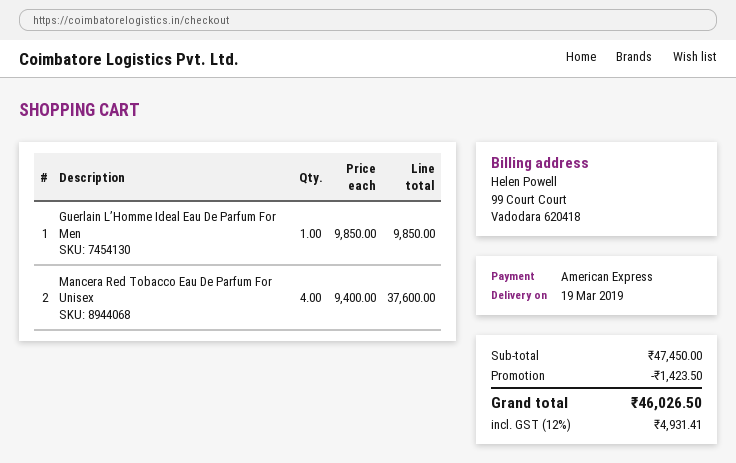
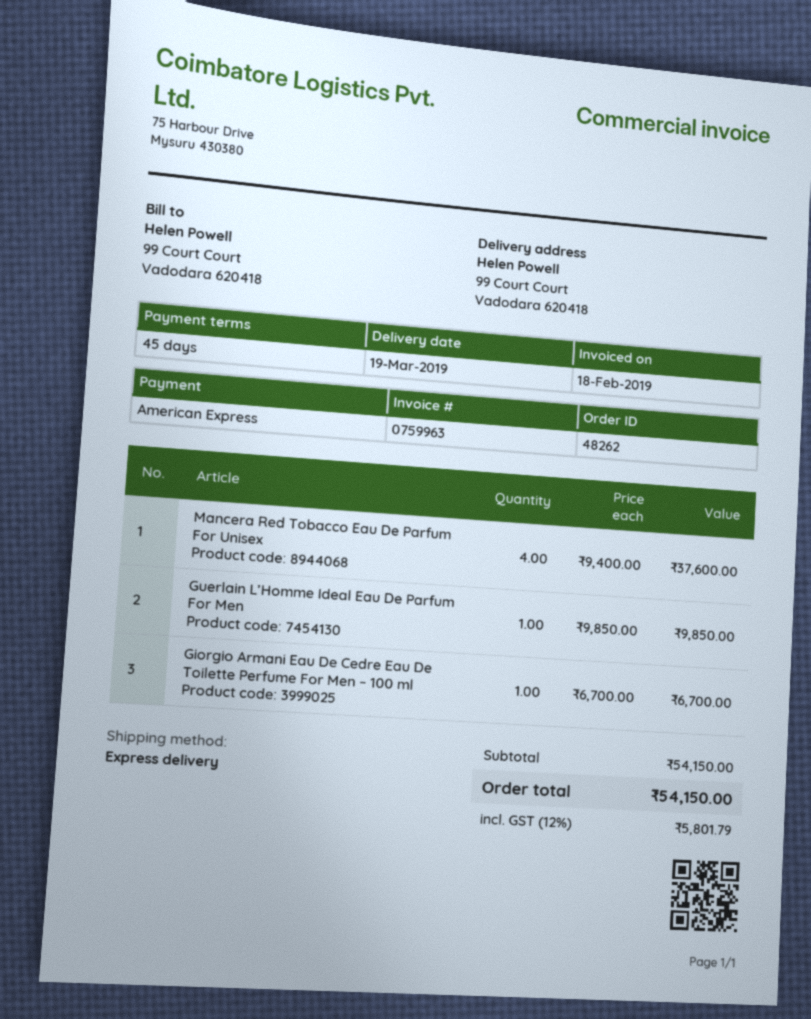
Giorgio Armani Eau De Cedre Eau De Toilette Perfume For Men – 100 ml: none -> 1 x 6700.00 = 6700.00
subtotal: 47450.00 -> 54150.00
discount: 1423.50 -> none
tax: 12% = 4931.41 -> 12% = 5801.79
total: 46026.50 -> 54150.00

